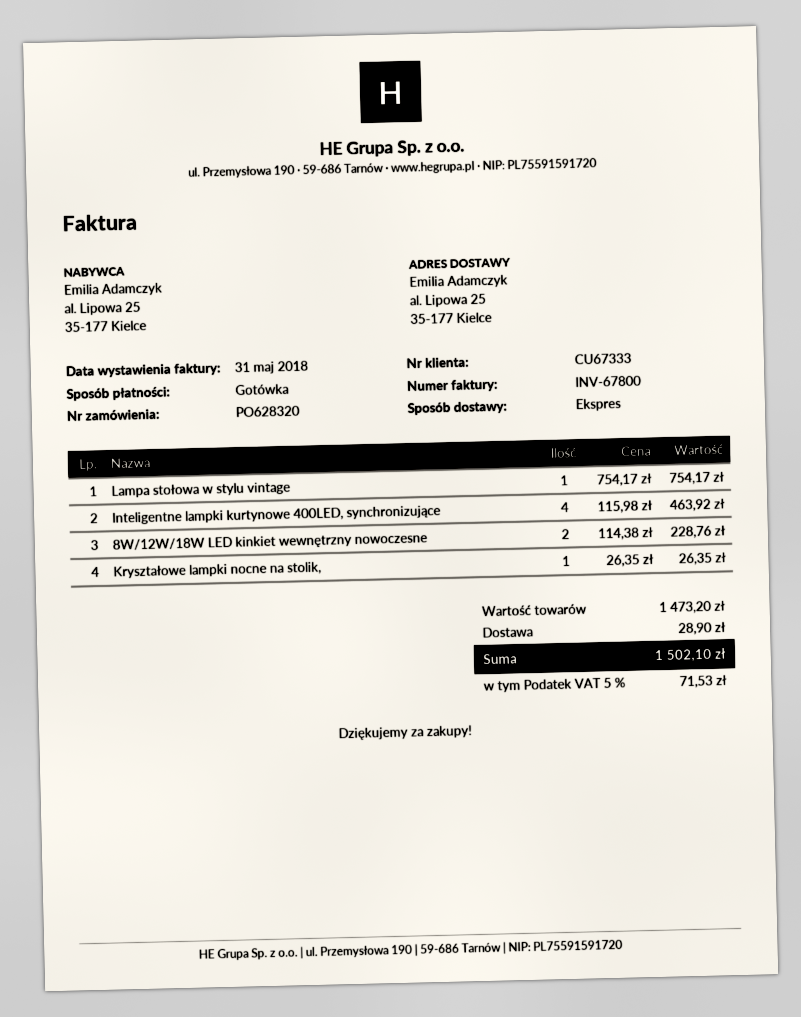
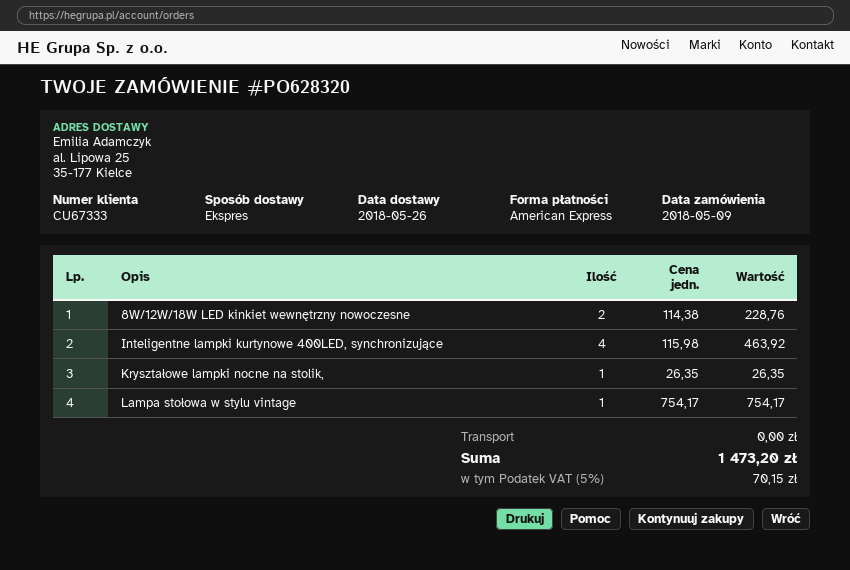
payment method: cash -> American Express
shipping: 28.90 -> 0.00
tax: 5% = 71.53 -> 5% = 70.15
total: 1502.10 -> 1473.20

